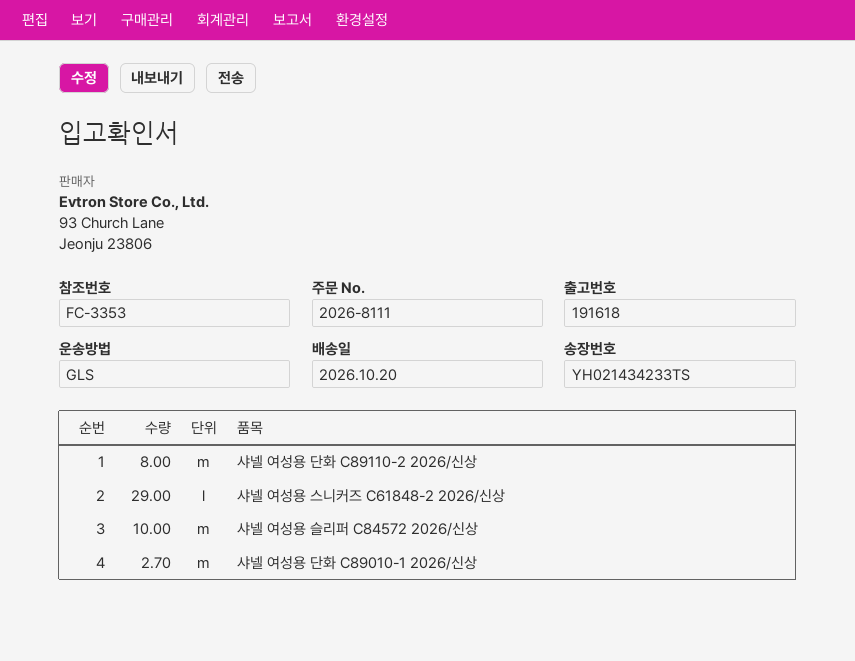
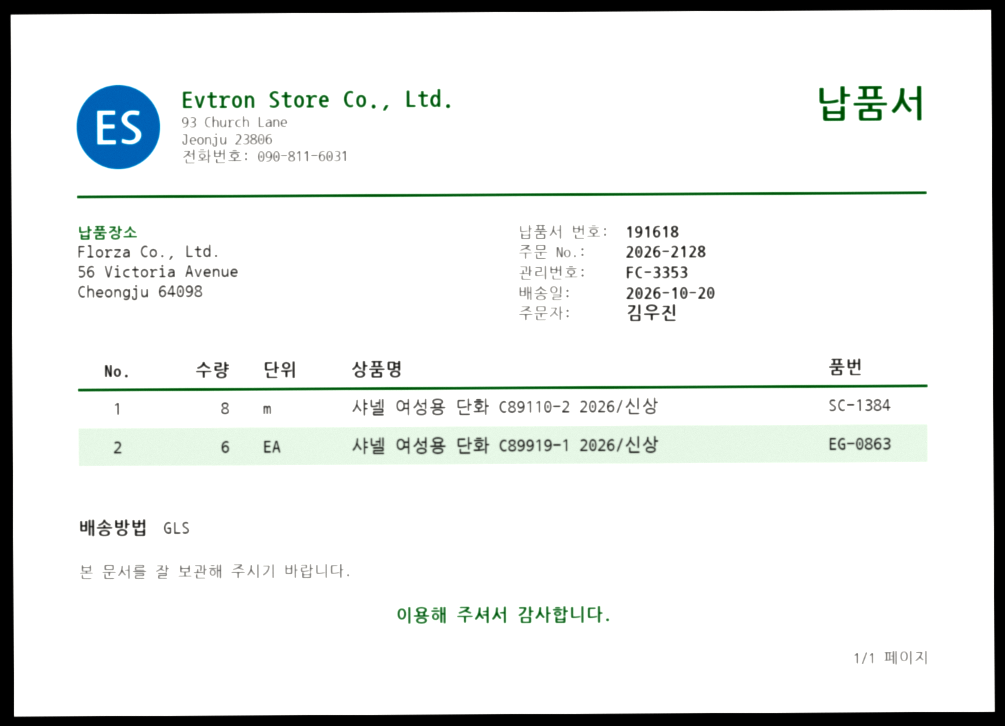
order number: 2026-8111 -> 2026-2128
샤넬 여성용 스니커즈 C61848-2 2026/신상: 29 -> none
샤넬 여성용 슬리퍼 C84572 2026/신상: 10 -> none
샤넬 여성용 단화 C89010-1 2026/신상: 2.7 -> none
샤넬 여성용 단화 C89919-1 2026/신상: none -> 6

